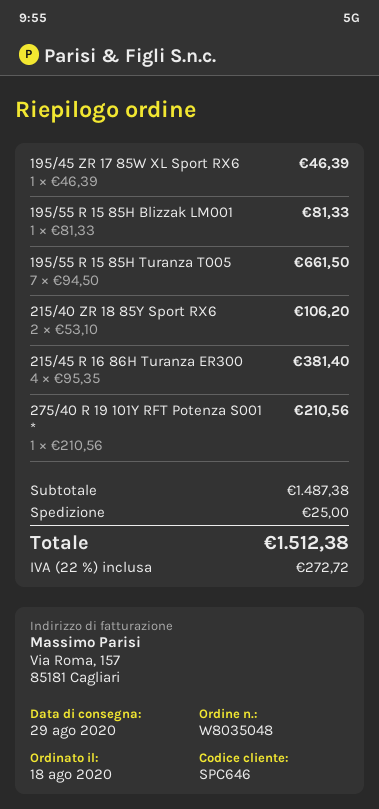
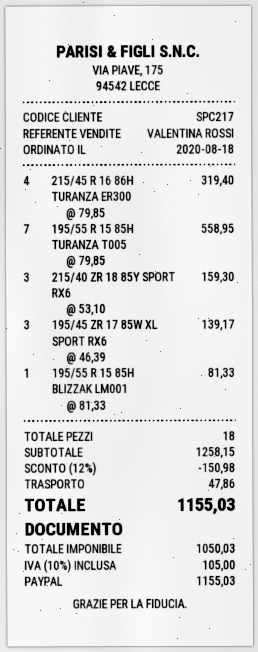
customer number: SPC646 -> SPC217
195/45 ZR 17 85W XL Sport RX6: 1 x 46.39 = 46.39 -> 3 x 46.39 = 139.17
195/55 R 15 85H Turanza T005: 7 x 94.50 = 661.50 -> 7 x 79.85 = 558.95
215/40 ZR 18 85Y Sport RX6: 2 x 53.10 = 106.20 -> 3 x 53.10 = 159.30
215/45 R 16 86H Turanza ER300: 4 x 95.35 = 381.40 -> 4 x 79.85 = 319.40
275/40 R 19 101Y RFT Potenza S001 *: 1 x 210.56 = 210.56 -> none
subtotal: 1487.38 -> 1258.15
discount: none -> 12% = 150.98
shipping: 25.00 -> 47.86
tax: 22% = 272.72 -> 10% = 105.00
total: 1512.38 -> 1155.03

